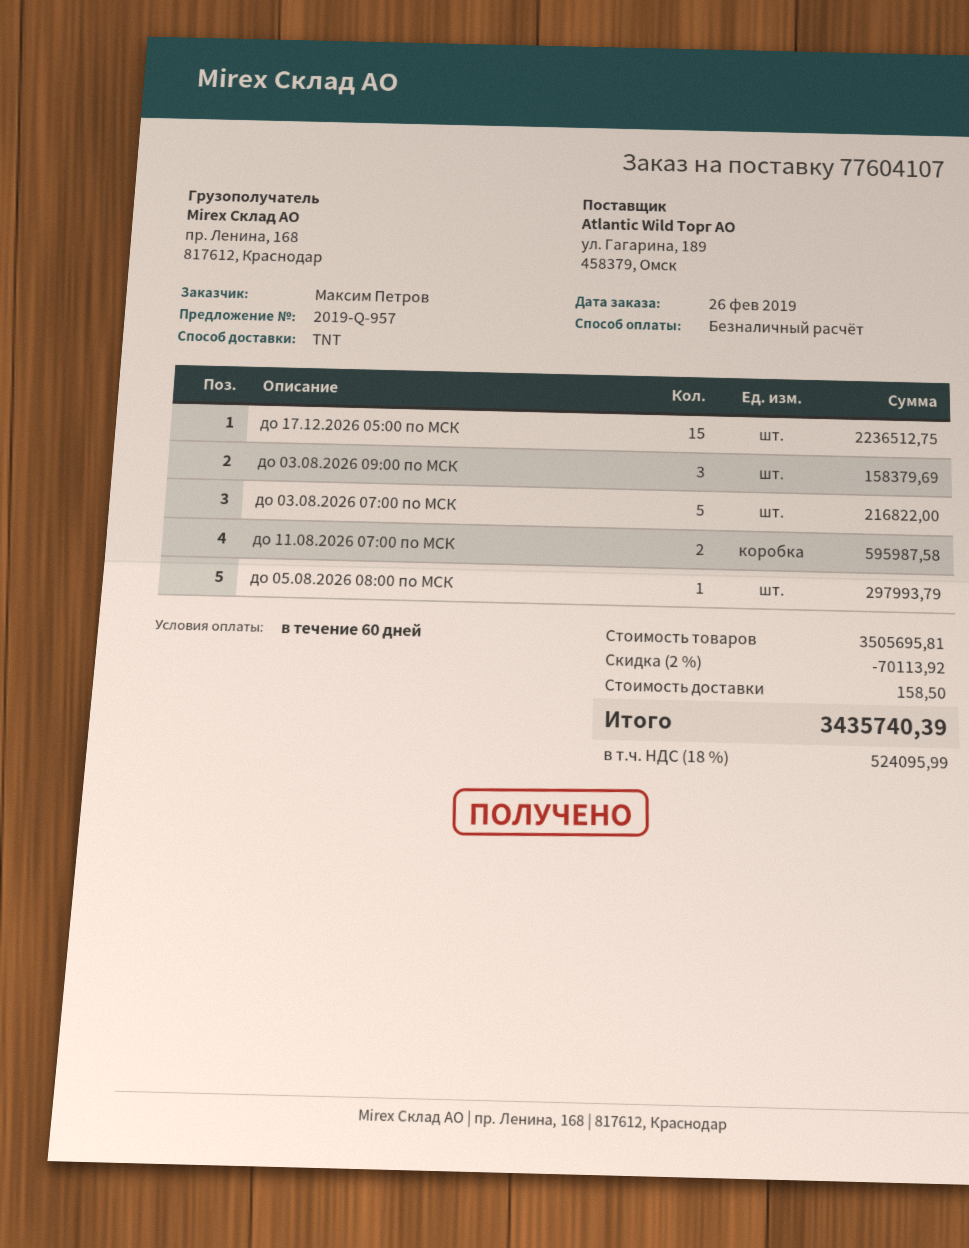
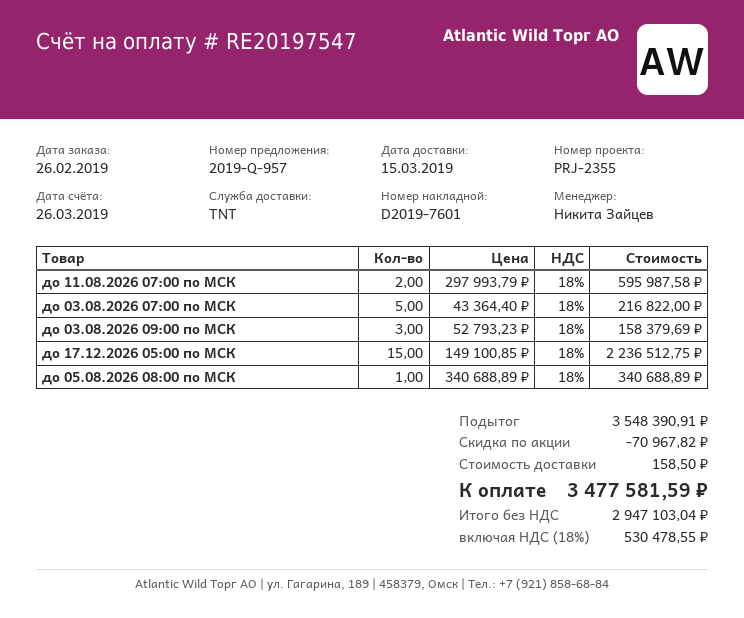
до 05.08.2026 08:00 по МСК: 1 for 297993.79 -> 1 for 340688.89
subtotal: 3505695.81 -> 3548390.91
discount: 70113.92 -> 70967.82
tax: 18% = 524095.99 -> 18% = 530478.55
total: 3435740.39 -> 3477581.59

